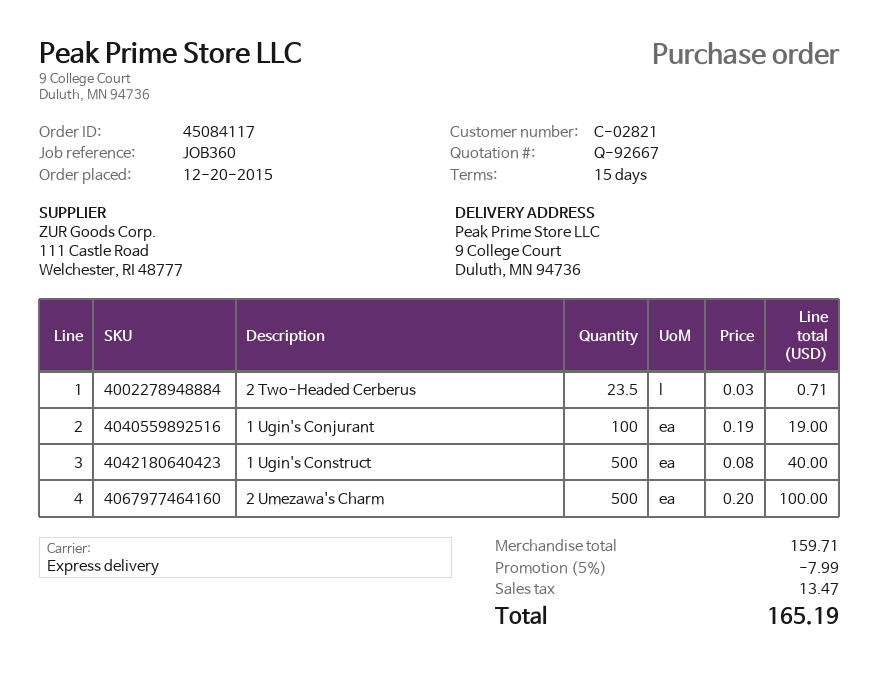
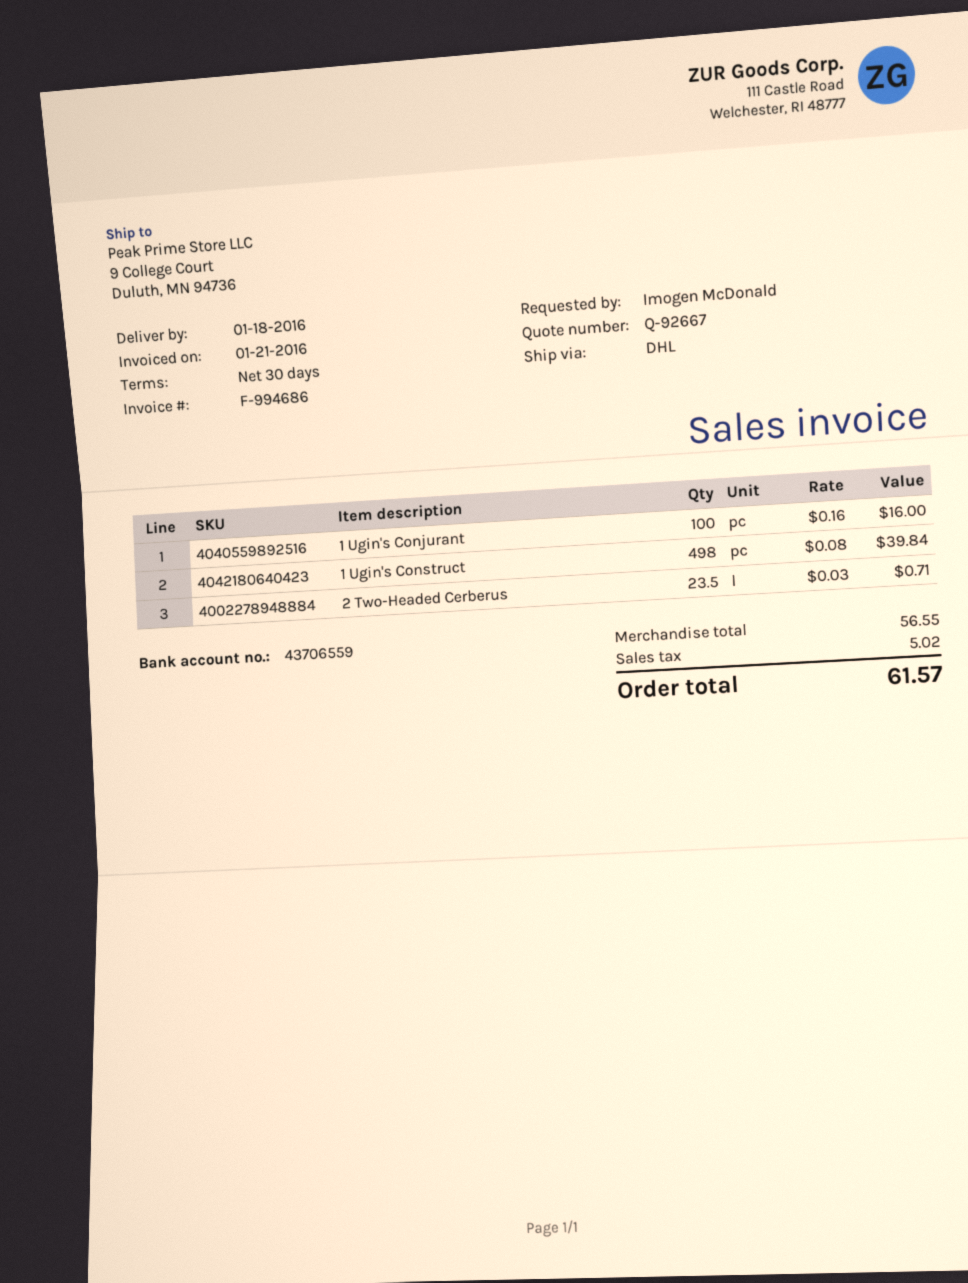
payment terms: 15 days -> 30 days
shipping method: express -> DHL
1 Ugin's Conjurant: 100 x 0.19 = 19.00 -> 100 x 0.16 = 16.00
1 Ugin's Construct: 500 x 0.08 = 40.00 -> 498 x 0.08 = 39.84
2 Umezawa's Charm: 500 x 0.20 = 100.00 -> none
subtotal: 159.71 -> 56.55
discount: 5% = 7.99 -> none
tax: 13.47 -> 5.02
total: 165.19 -> 61.57

